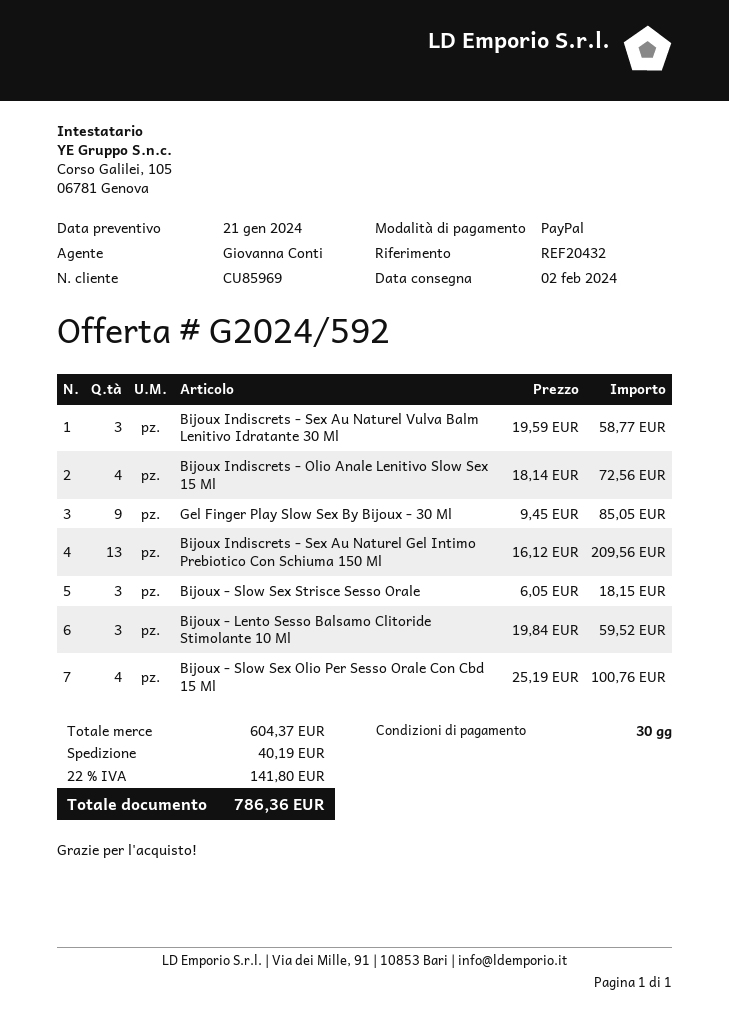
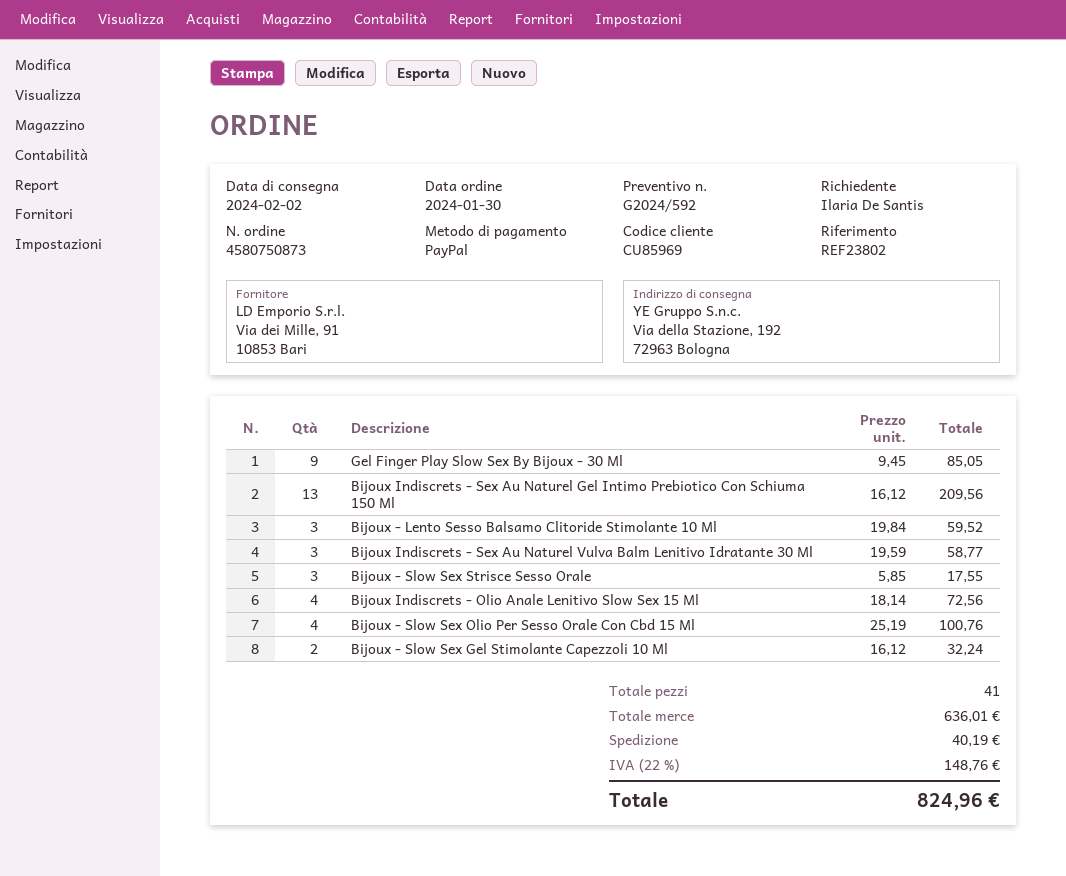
reference: REF20432 -> REF23802
Bijoux - Slow Sex Strisce Sesso Orale: 3 x 6.05 = 18.15 -> 3 x 5.85 = 17.55
Bijoux - Slow Sex Gel Stimolante Capezzoli 10 Ml: none -> 2 x 16.12 = 32.24
subtotal: 604.37 -> 636.01
tax: 22% = 141.80 -> 22% = 148.76
total: 786.36 -> 824.96

